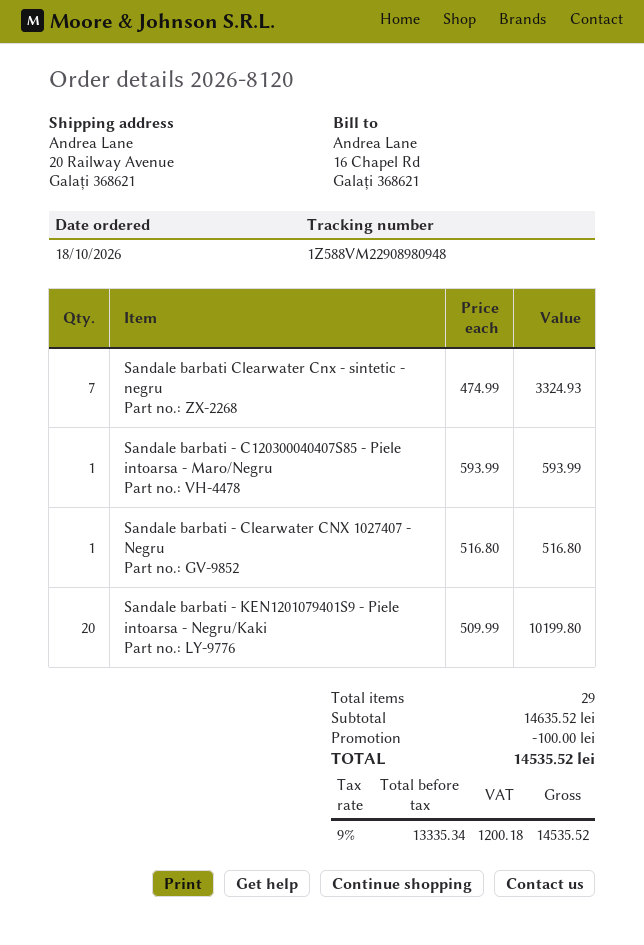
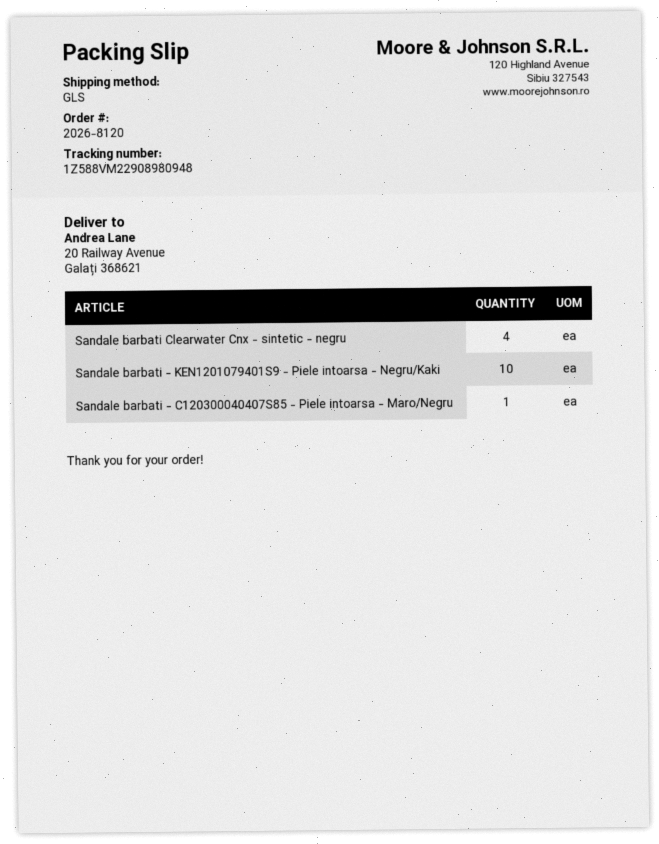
Sandale barbati Clearwater Cnx - sintetic - negru: 7 -> 4
Sandale barbati - Clearwater CNX 1027407 - Negru: 1 -> none
Sandale barbati - KEN1201079401S9 - Piele intoarsa - Negru/Kaki: 20 -> 10

